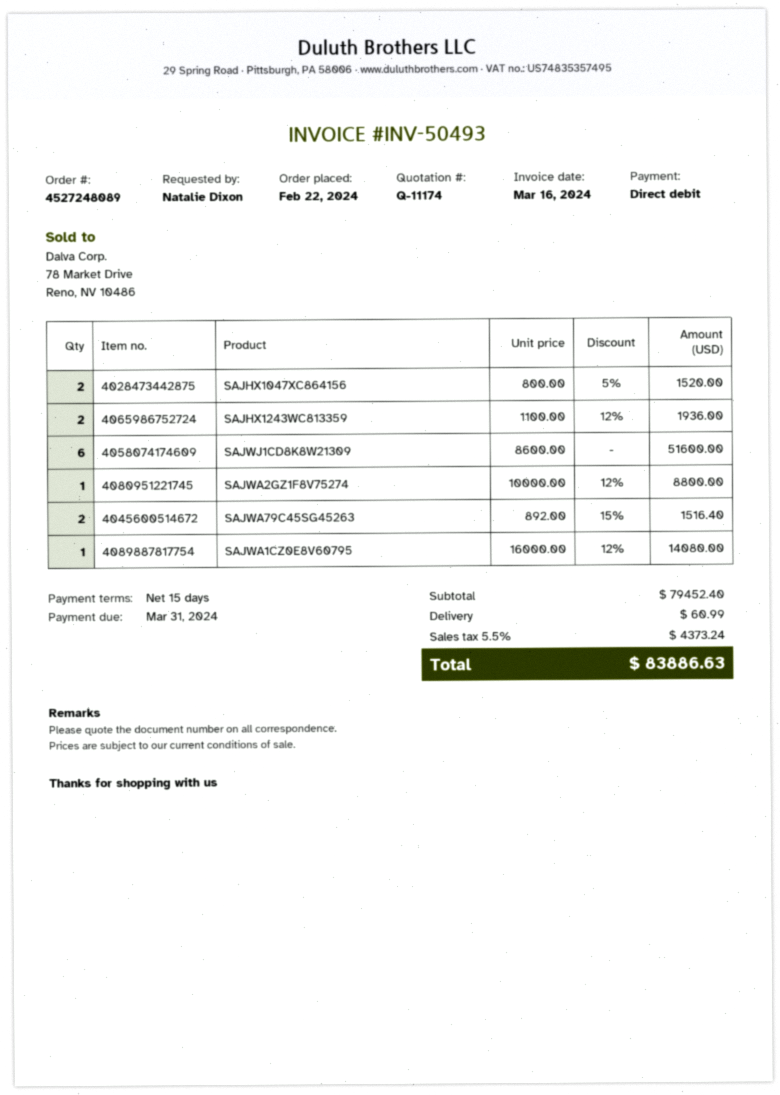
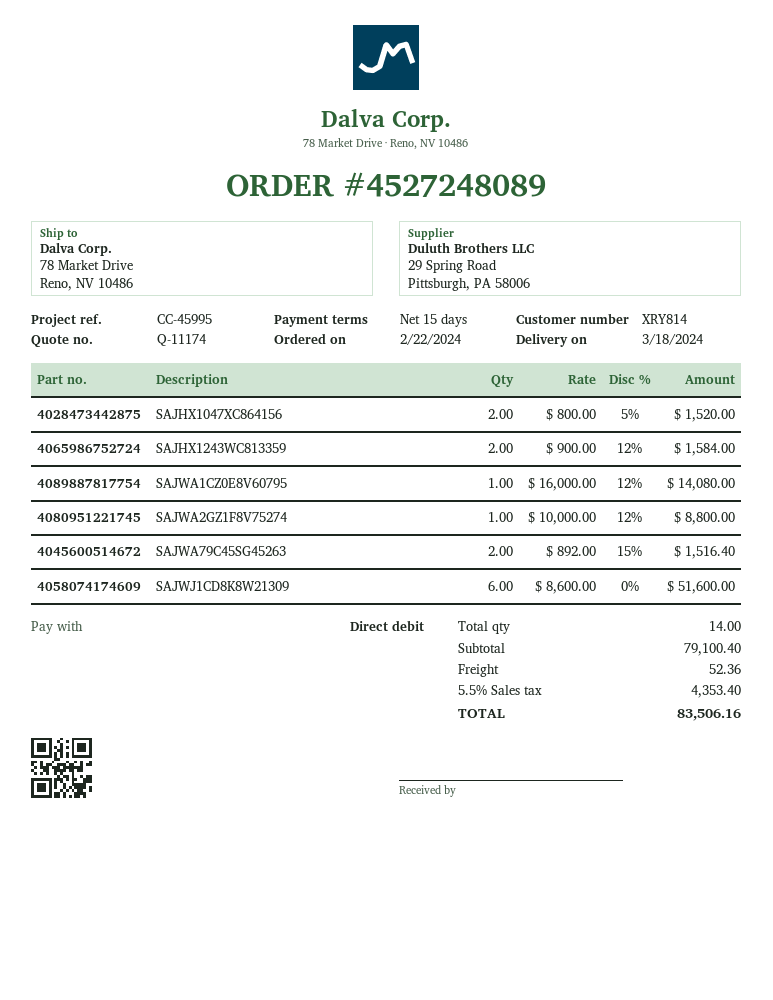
SAJHX1243WC813359: 2 x 1100.00 - 12% = 1936.00 -> 2 x 900.00 - 12% = 1584.00
subtotal: 79452.40 -> 79100.40
shipping: 60.99 -> 52.36
tax: 5.5% = 4373.24 -> 5.5% = 4353.40
total: 83886.63 -> 83506.16

